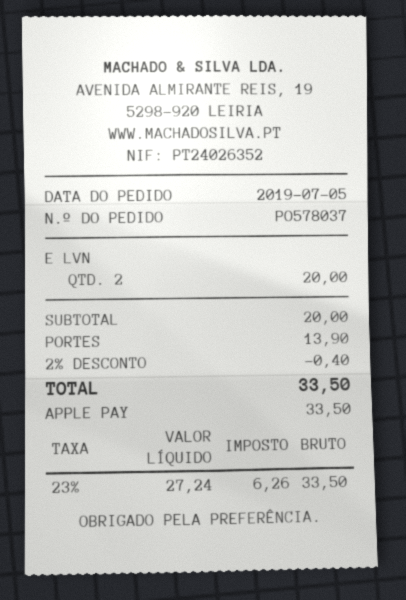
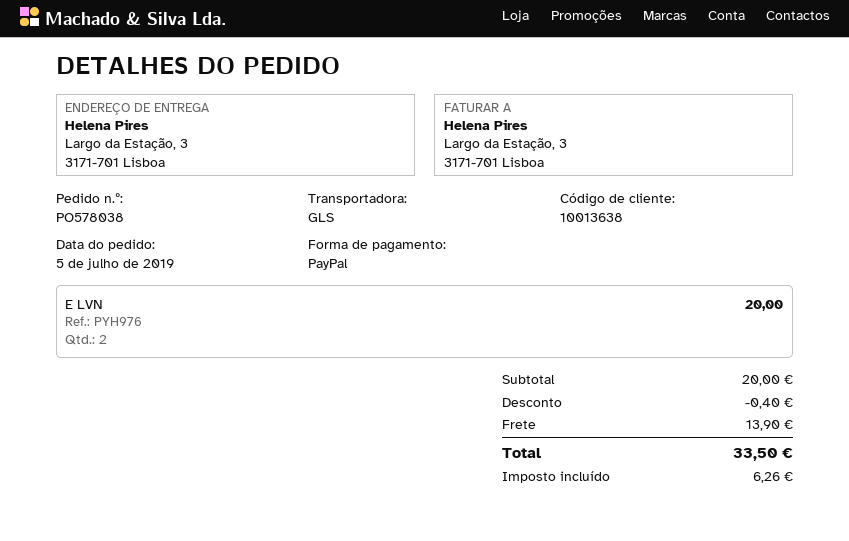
order number: PO578037 -> PO578038
payment method: Apple Pay -> PayPal

